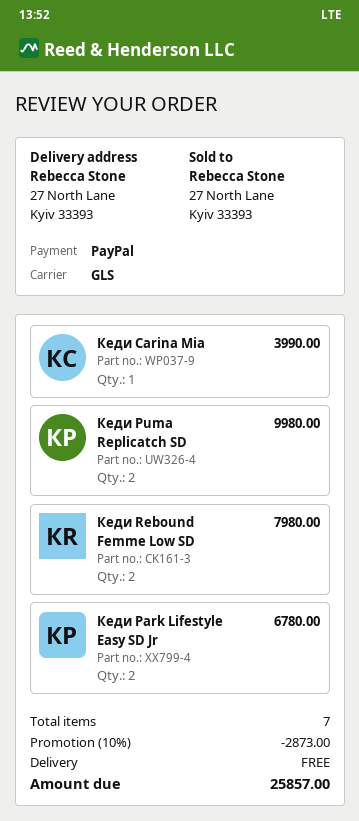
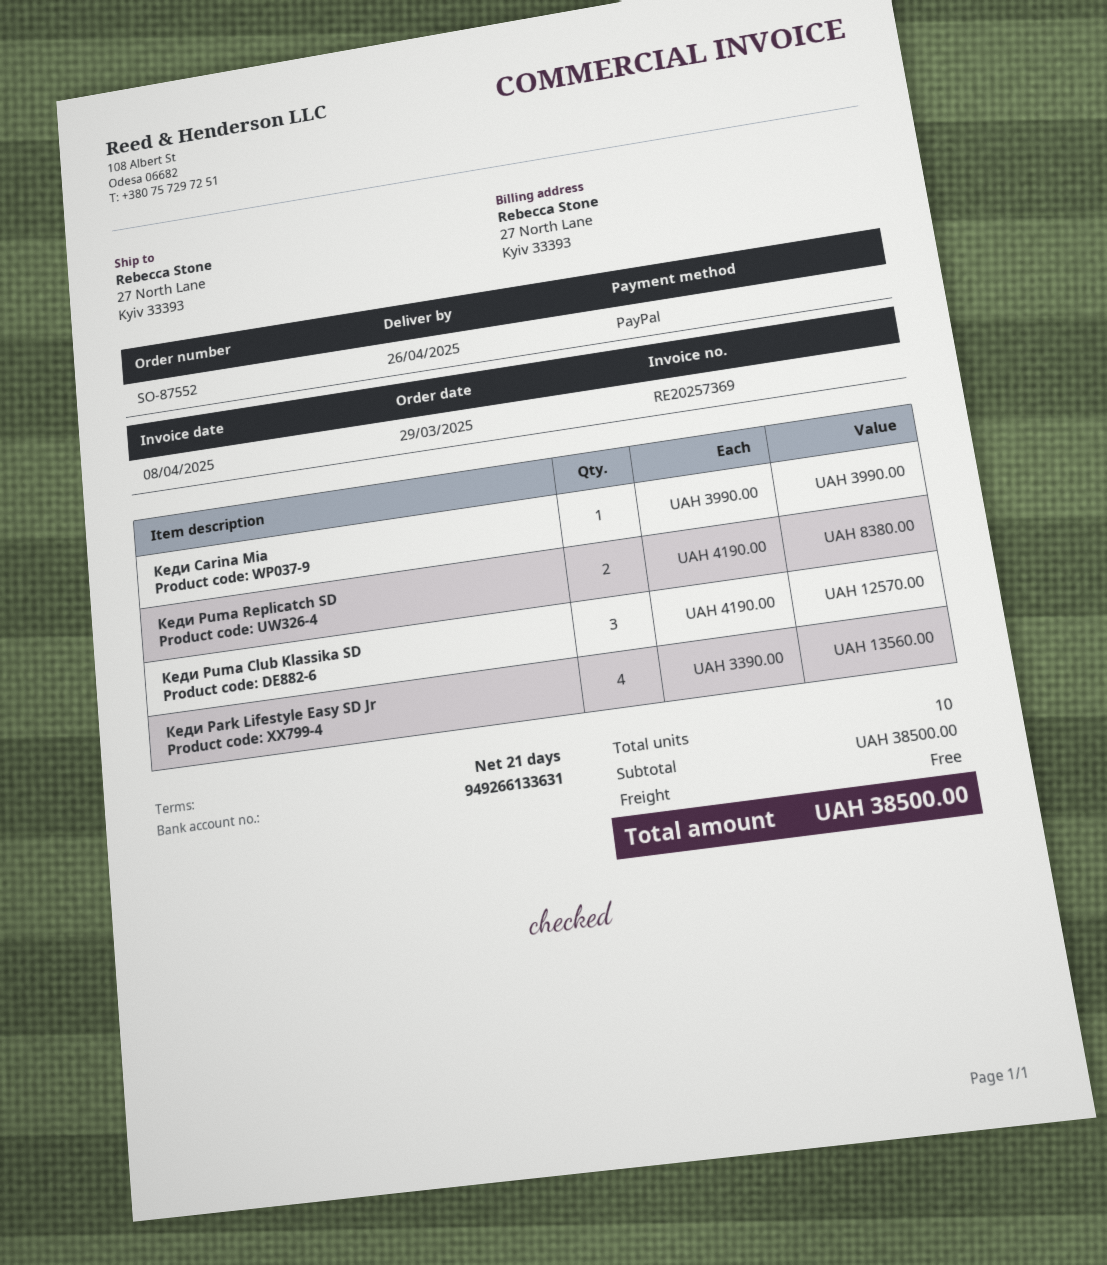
Кеди Puma Replicatch SD: 2 for 9980.00 -> 2 for 8380.00
Кеди Rebound Femme Low SD: 2 for 7980.00 -> none
Кеди Park Lifestyle Easy SD Jr: 2 for 6780.00 -> 4 for 13560.00
Кеди Puma Club Klassika SD: none -> 3 for 12570.00
total quantity: 7 -> 10
discount: 10% = 2873.00 -> none
total: 25857.00 -> 38500.00

